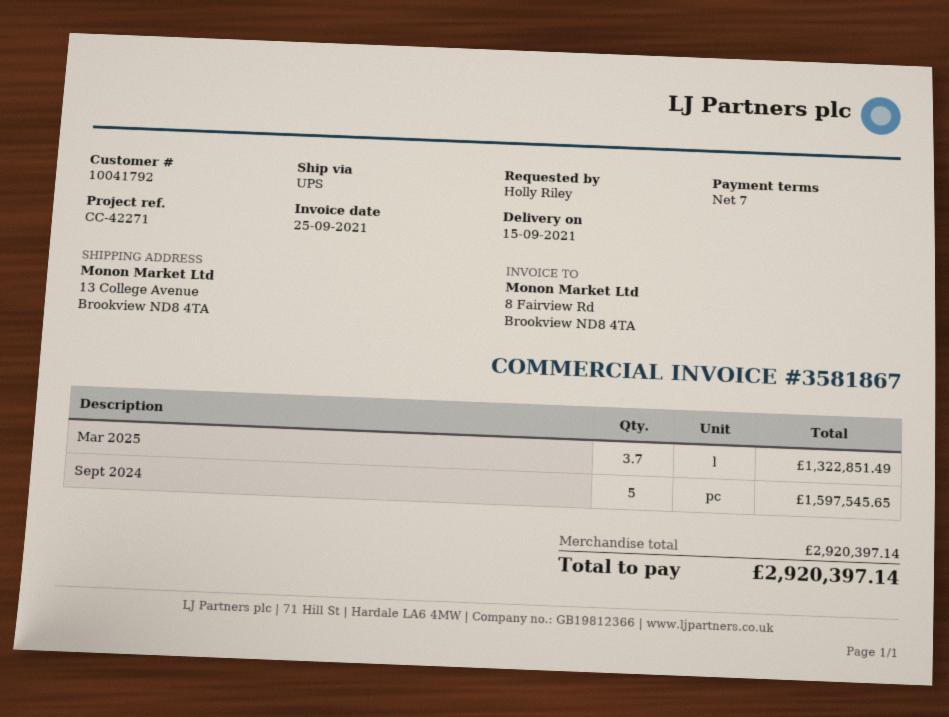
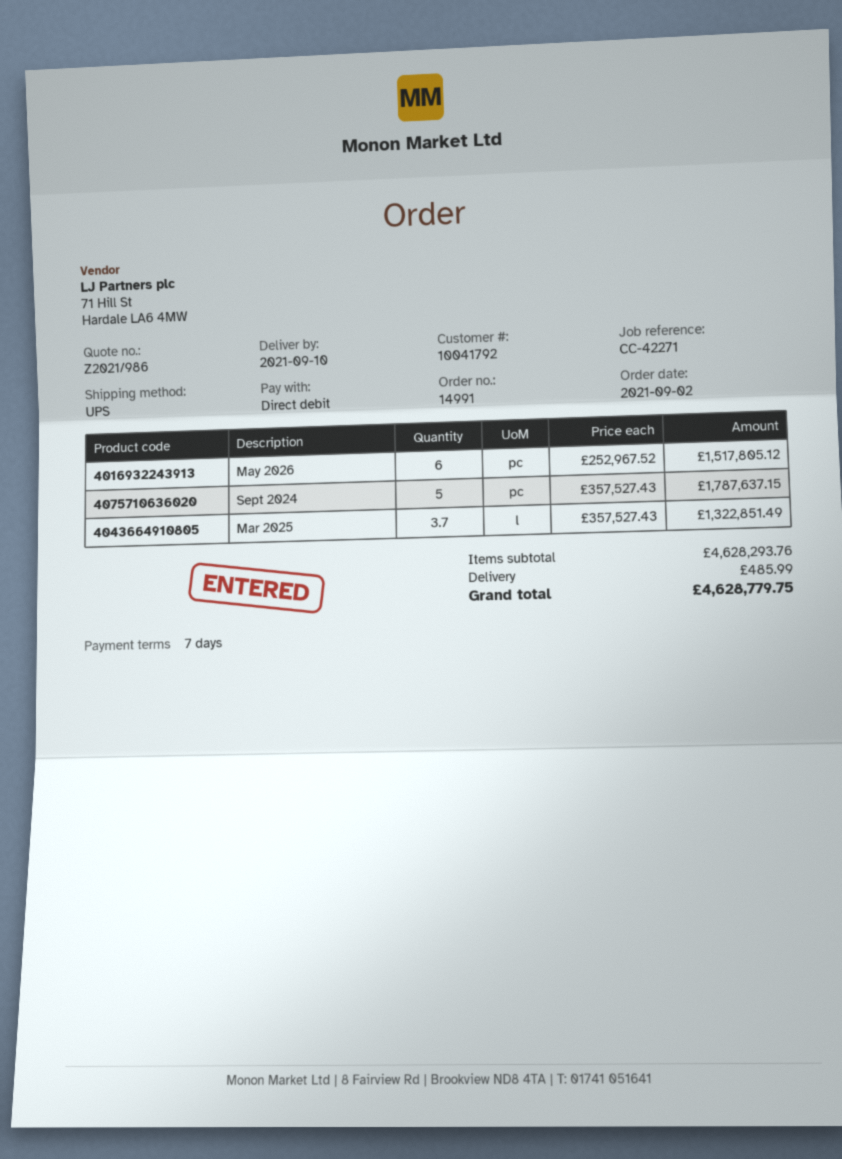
delivery date: 2021-09-15 -> 2021-09-10
Sept 2024: 5 for 1597545.65 -> 5 for 1787637.15
May 2026: none -> 6 for 1517805.12
subtotal: 2920397.14 -> 4628293.76
shipping: none -> 485.99
total: 2920397.14 -> 4628779.75

